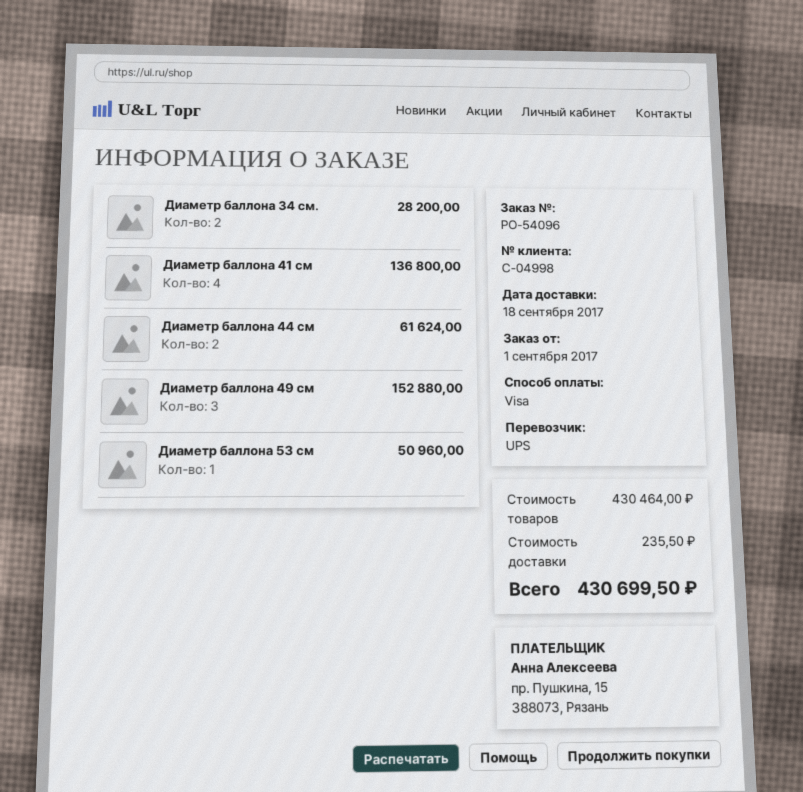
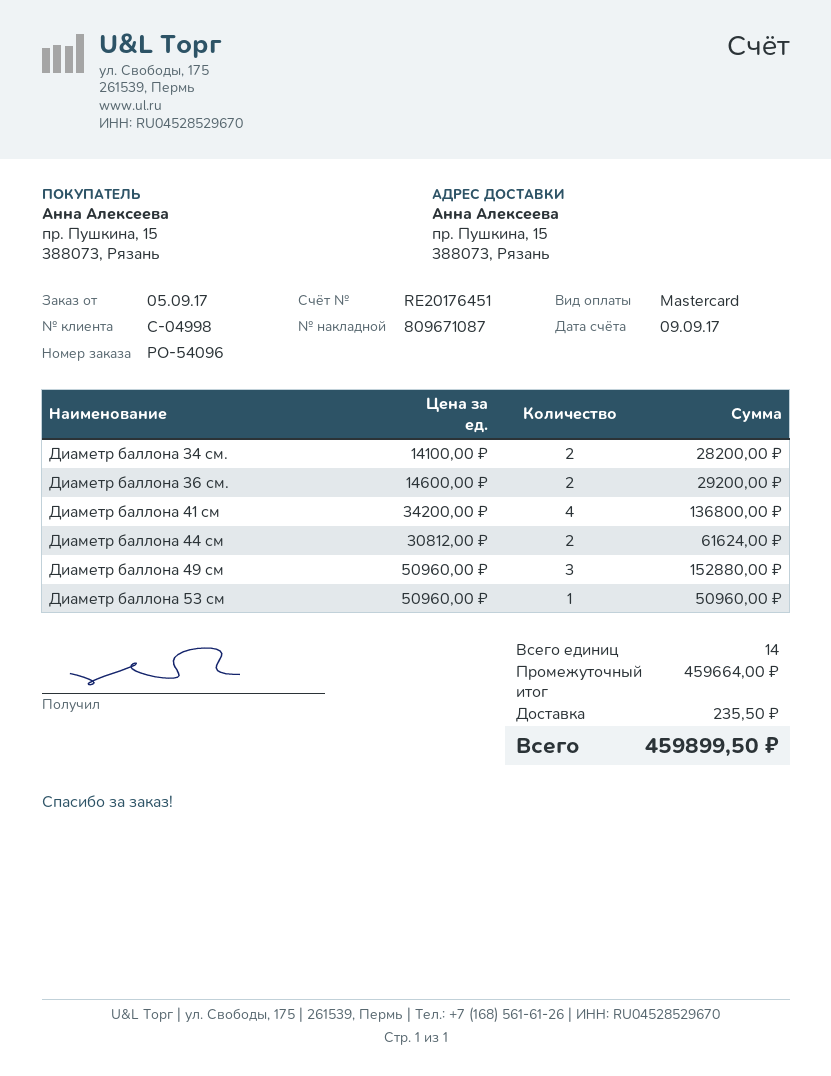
order date: 2017-09-01 -> 2017-09-05
payment method: Visa -> Mastercard
Диаметр баллона 36 см.: none -> 2 for 29200.00
subtotal: 430464.00 -> 459664.00
total: 430699.50 -> 459899.50

